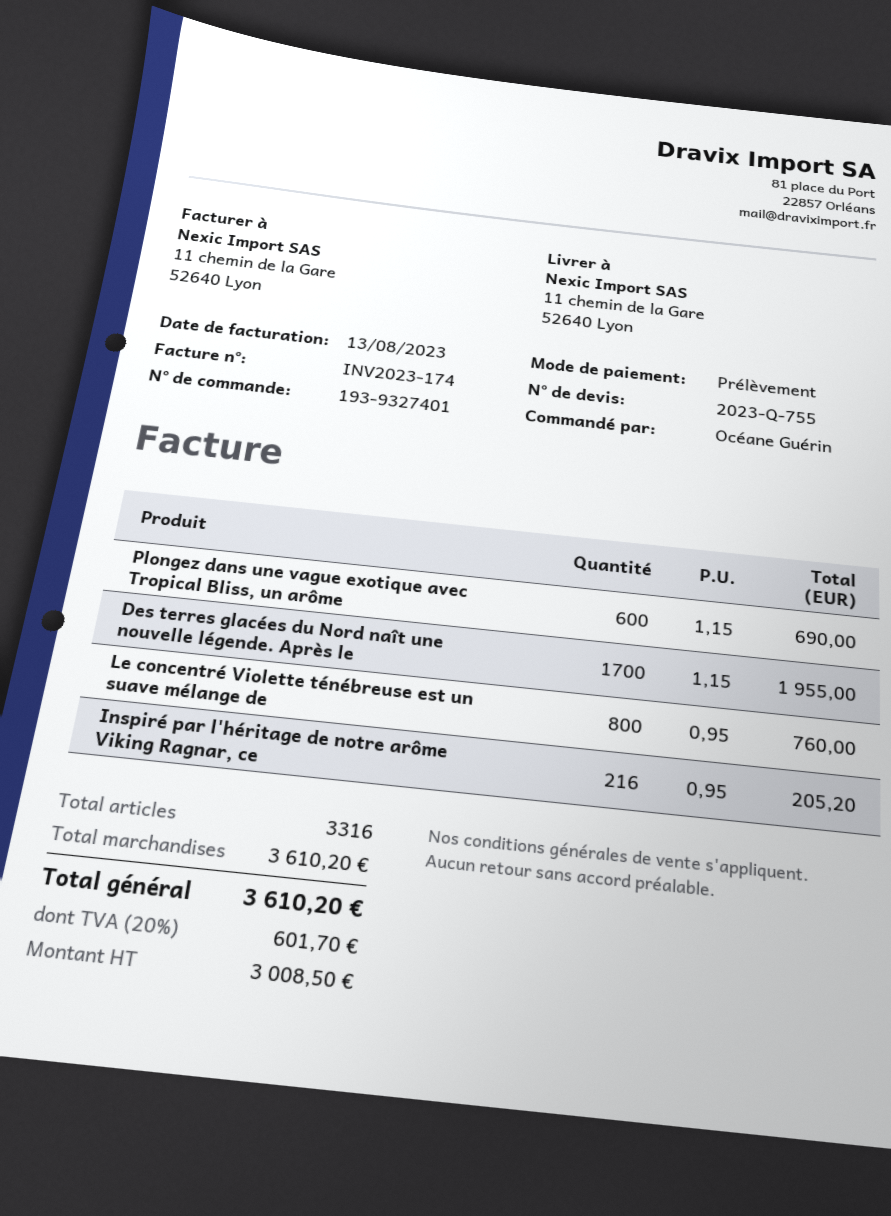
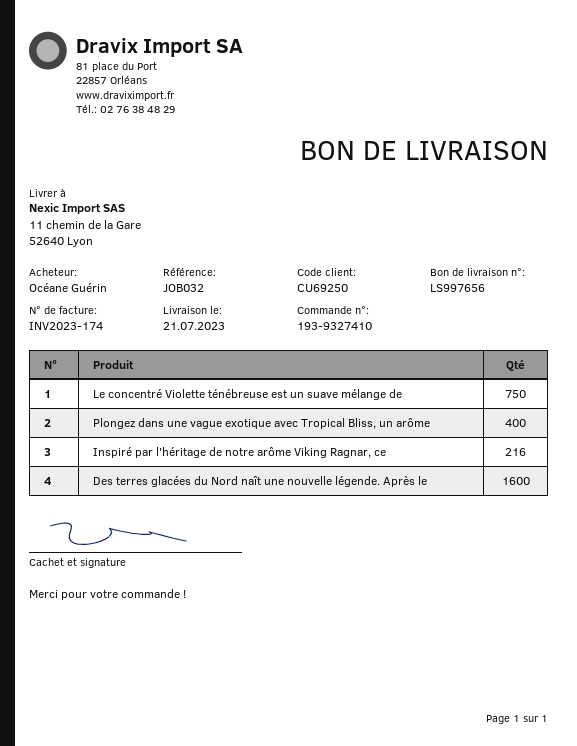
order number: 193-9327401 -> 193-9327410
Plongez dans une vague exotique avec Tropical Bliss, un arôme: 600 -> 400
Des terres glacées du Nord naît une nouvelle légende. Après le: 1700 -> 1600
Le concentré Violette ténébreuse est un suave mélange de: 800 -> 750

